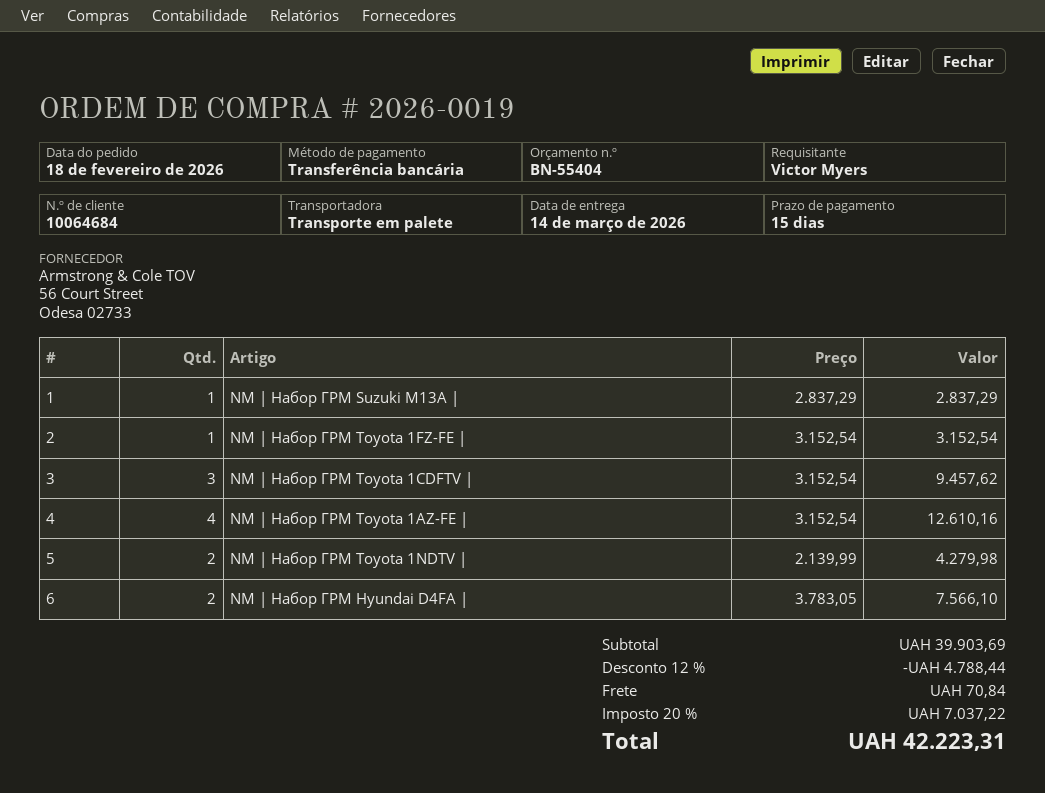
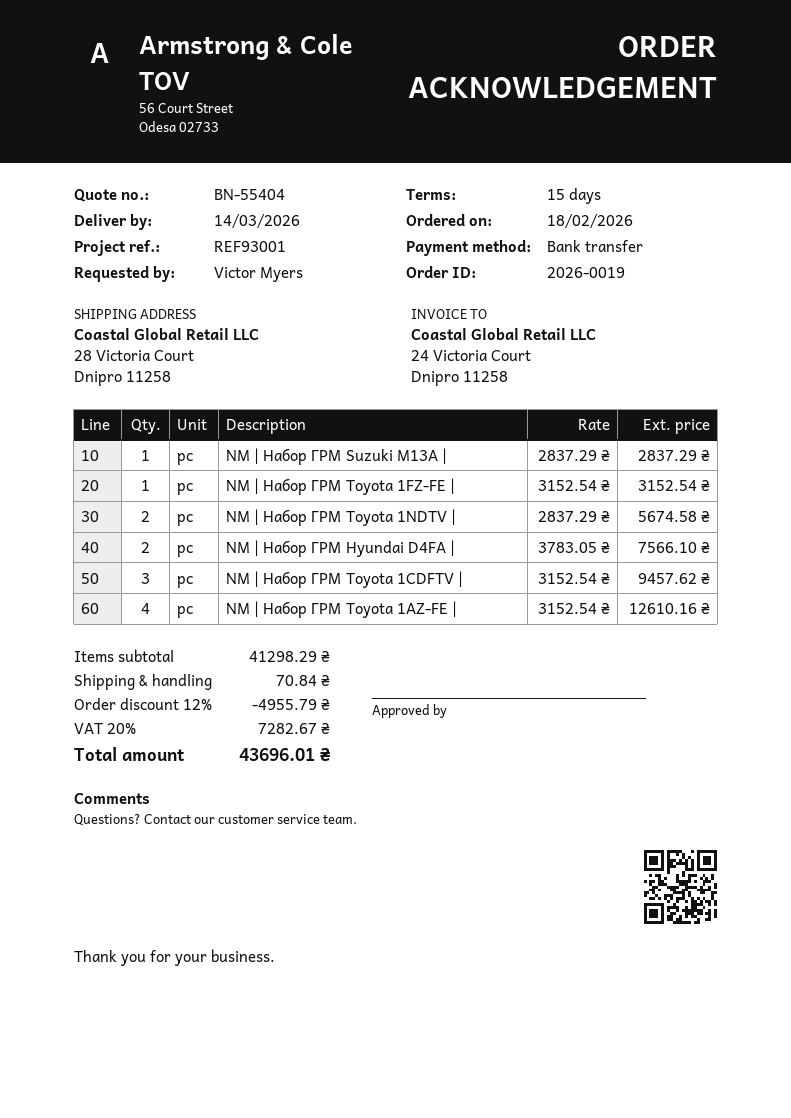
NM | Набор ГРМ Toyota 1NDTV |: 2 x 2139.99 = 4279.98 -> 2 x 2837.29 = 5674.58
subtotal: 39903.69 -> 41298.29
discount: 12% = 4788.44 -> 12% = 4955.79
tax: 20% = 7037.22 -> 20% = 7282.67
total: 42223.31 -> 43696.01

